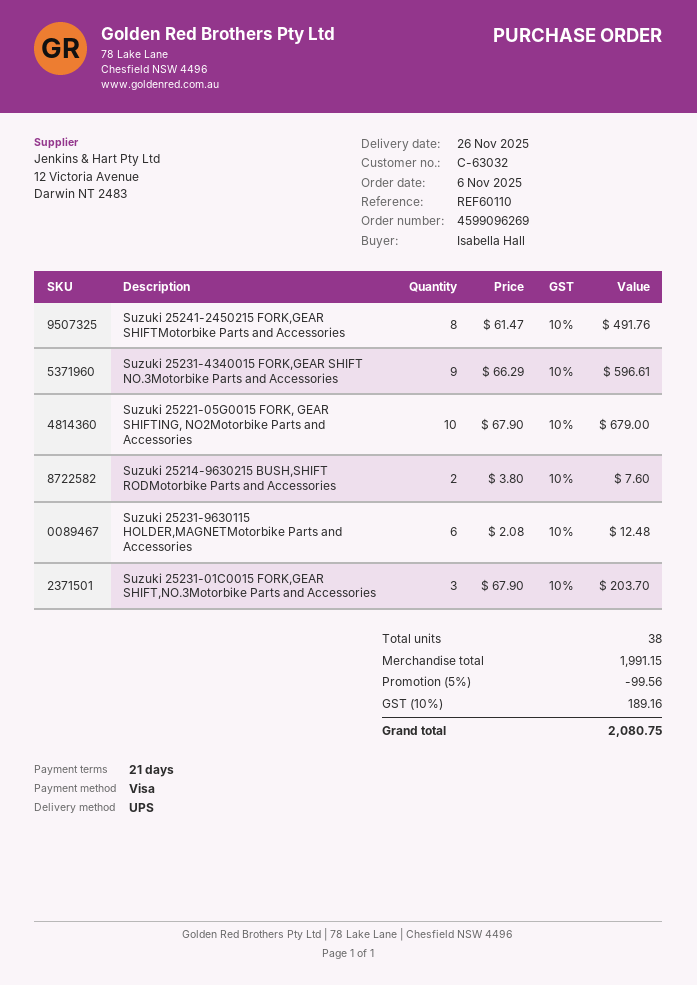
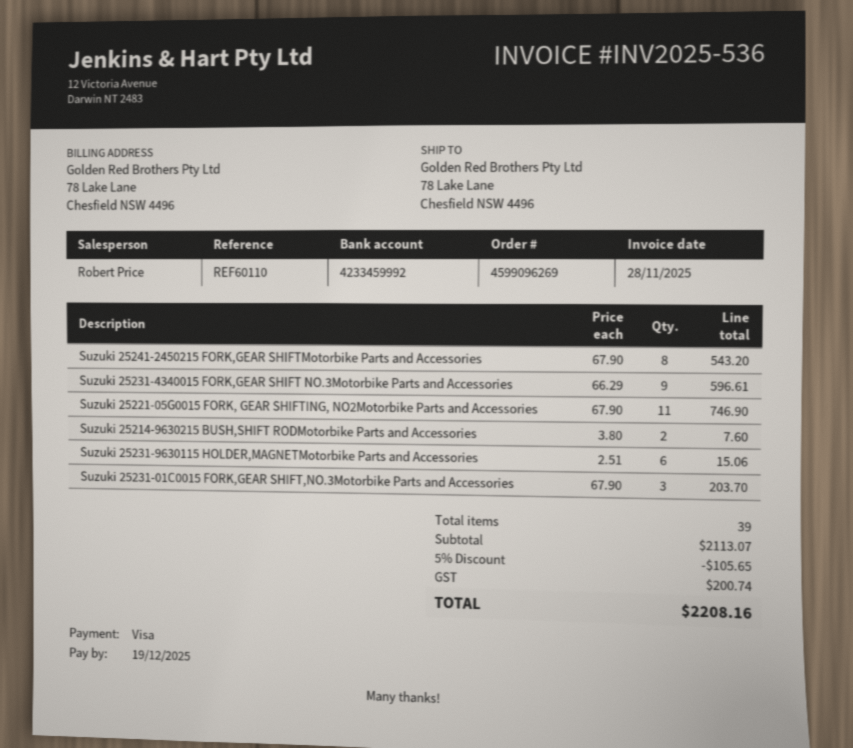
Suzuki 25241-2450215 FORK,GEAR SHIFTMotorbike Parts and Accessories: 8 x 61.47 = 491.76 -> 8 x 67.90 = 543.20
Suzuki 25221-05G0015 FORK, GEAR SHIFTING, NO2Motorbike Parts and Accessories: 10 x 67.90 = 679.00 -> 11 x 67.90 = 746.90
Suzuki 25231-9630115 HOLDER,MAGNETMotorbike Parts and Accessories: 6 x 2.08 = 12.48 -> 6 x 2.51 = 15.06
total quantity: 38 -> 39
subtotal: 1991.15 -> 2113.07
discount: 5% = 99.56 -> 5% = 105.65
tax: 189.16 -> 200.74
total: 2080.75 -> 2208.16

